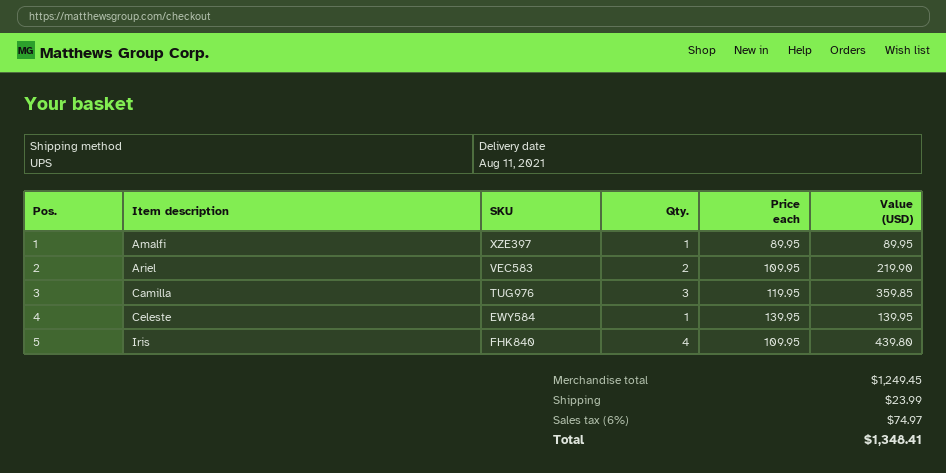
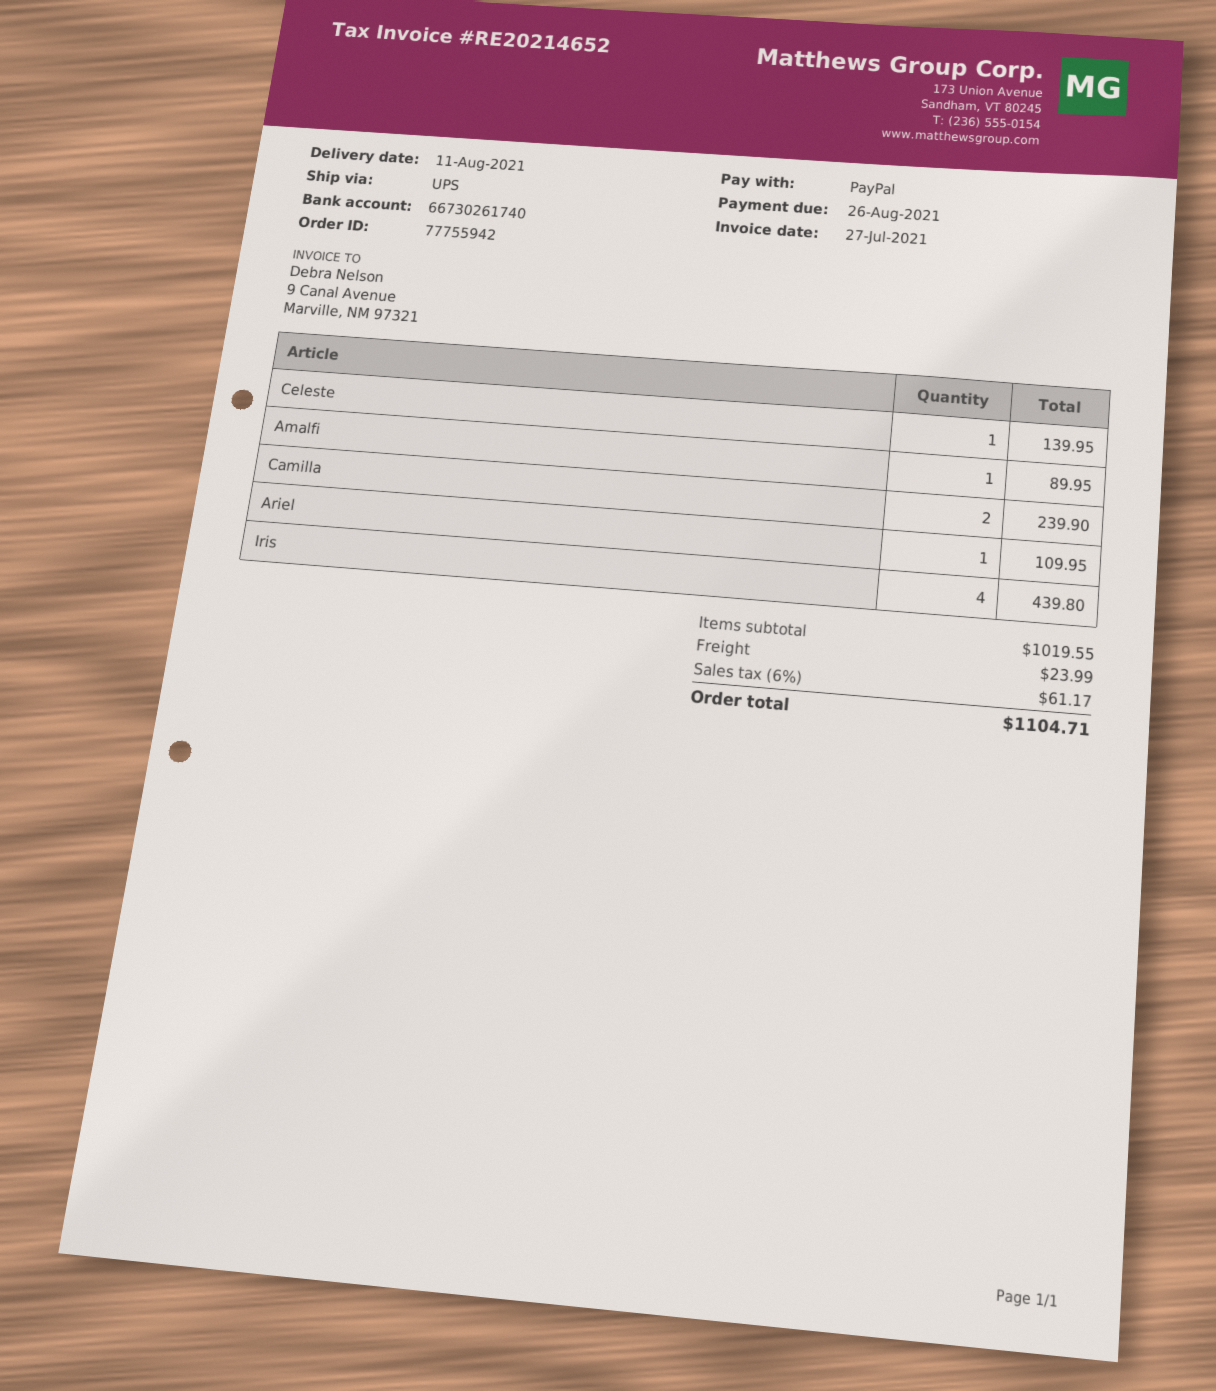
Ariel: 2 for 219.90 -> 1 for 109.95
Camilla: 3 for 359.85 -> 2 for 239.90
subtotal: 1249.45 -> 1019.55
tax: 6% = 74.97 -> 6% = 61.17
total: 1348.41 -> 1104.71

